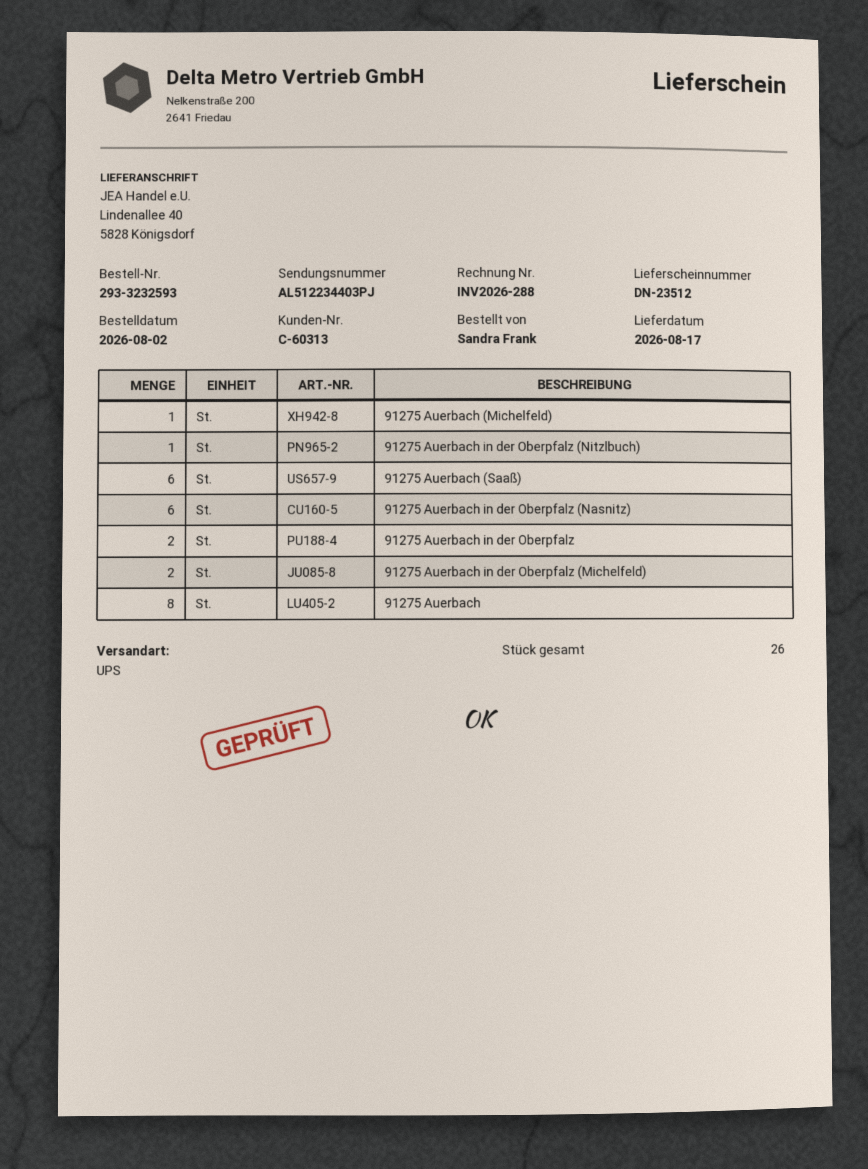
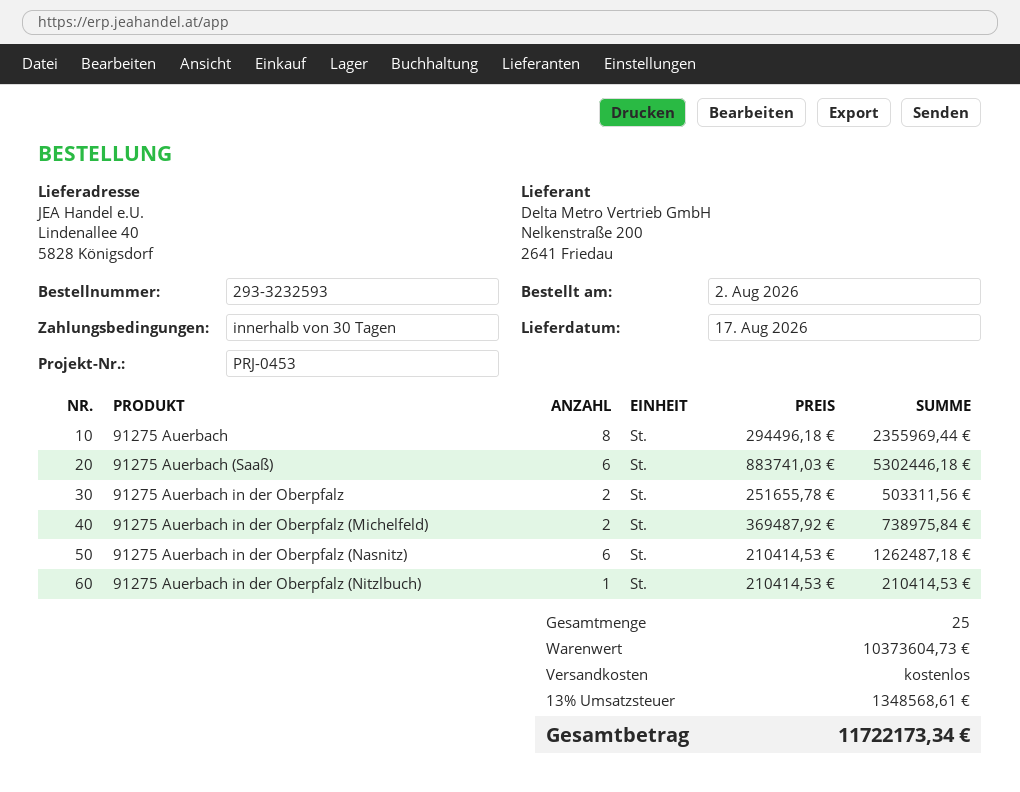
91275 Auerbach (Michelfeld): 1 -> none
total quantity: 26 -> 25

